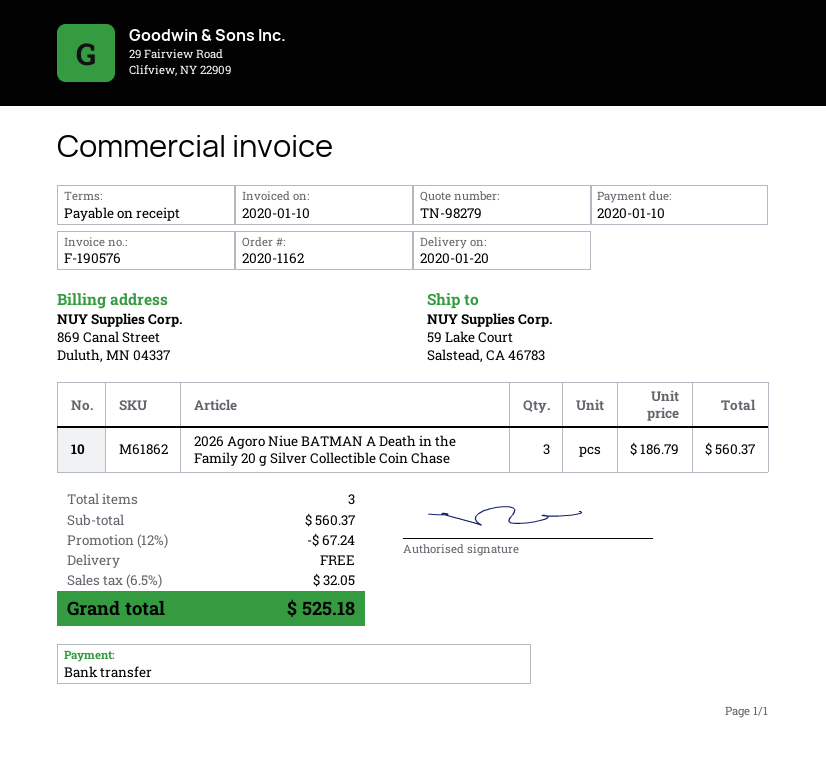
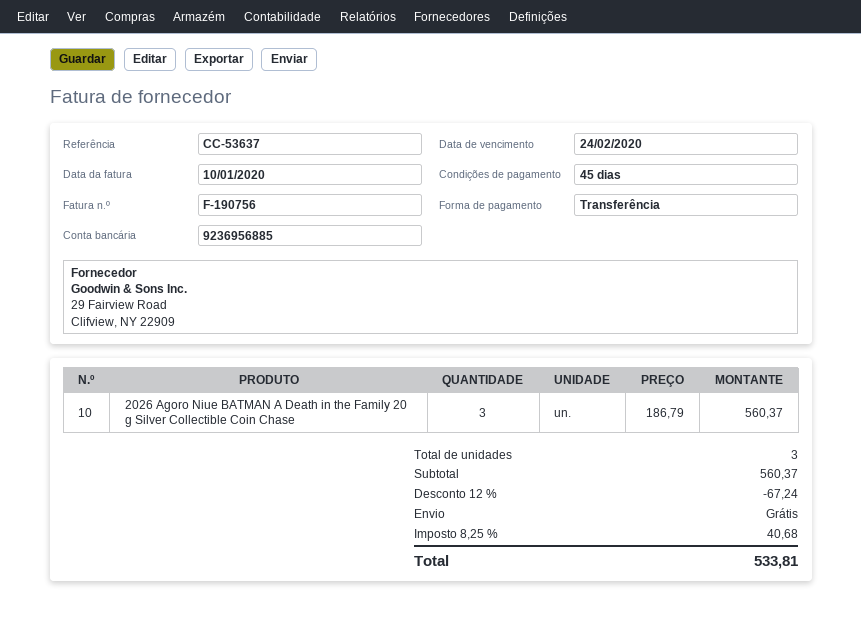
invoice number: F-190576 -> F-190756
payment terms: on receipt -> 45 days
due date: 2020-01-10 -> 2020-02-24
tax: 6.5% = 32.05 -> 8.25% = 40.68
total: 525.18 -> 533.81

